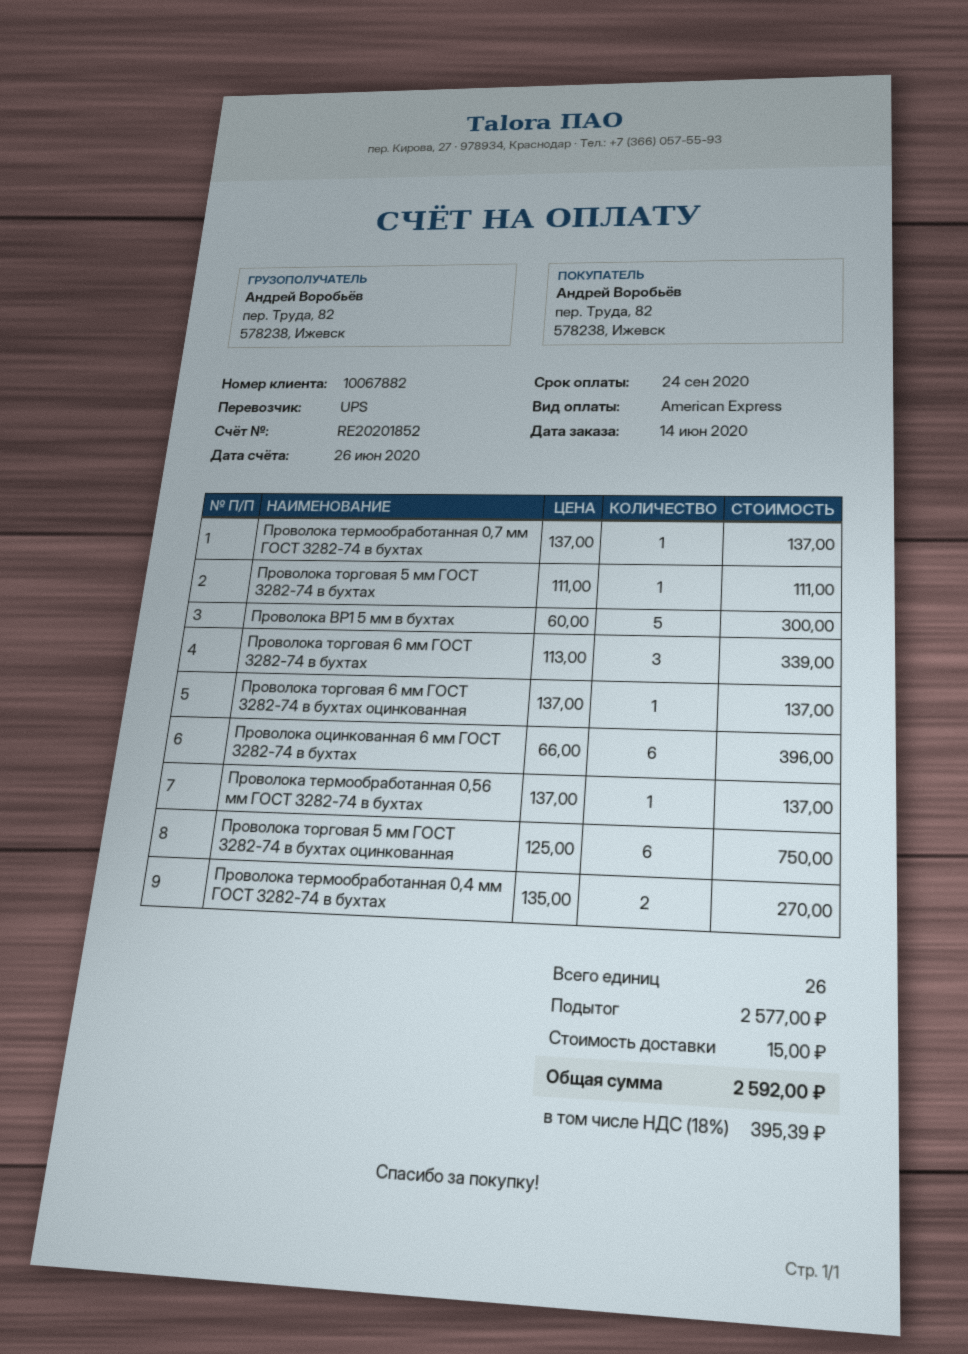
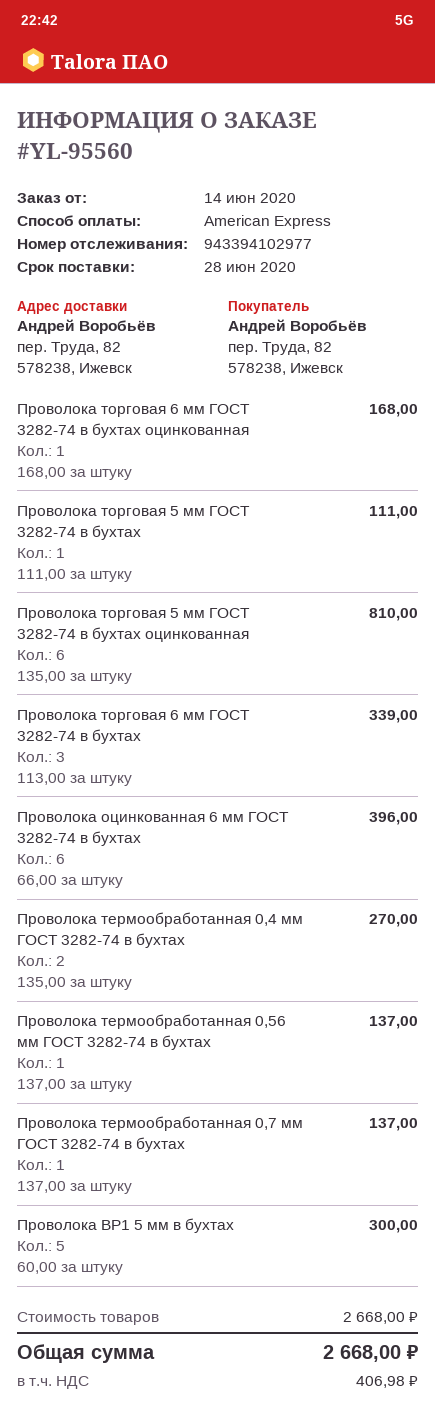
Проволока торговая 6 мм ГОСТ 3282-74 в бухтах оцинкованная: 1 x 137.00 = 137.00 -> 1 x 168.00 = 168.00
Проволока торговая 5 мм ГОСТ 3282-74 в бухтах оцинкованная: 6 x 125.00 = 750.00 -> 6 x 135.00 = 810.00
subtotal: 2577.00 -> 2668.00
shipping: 15.00 -> none
tax: 395.39 -> 406.98
total: 2592.00 -> 2668.00

